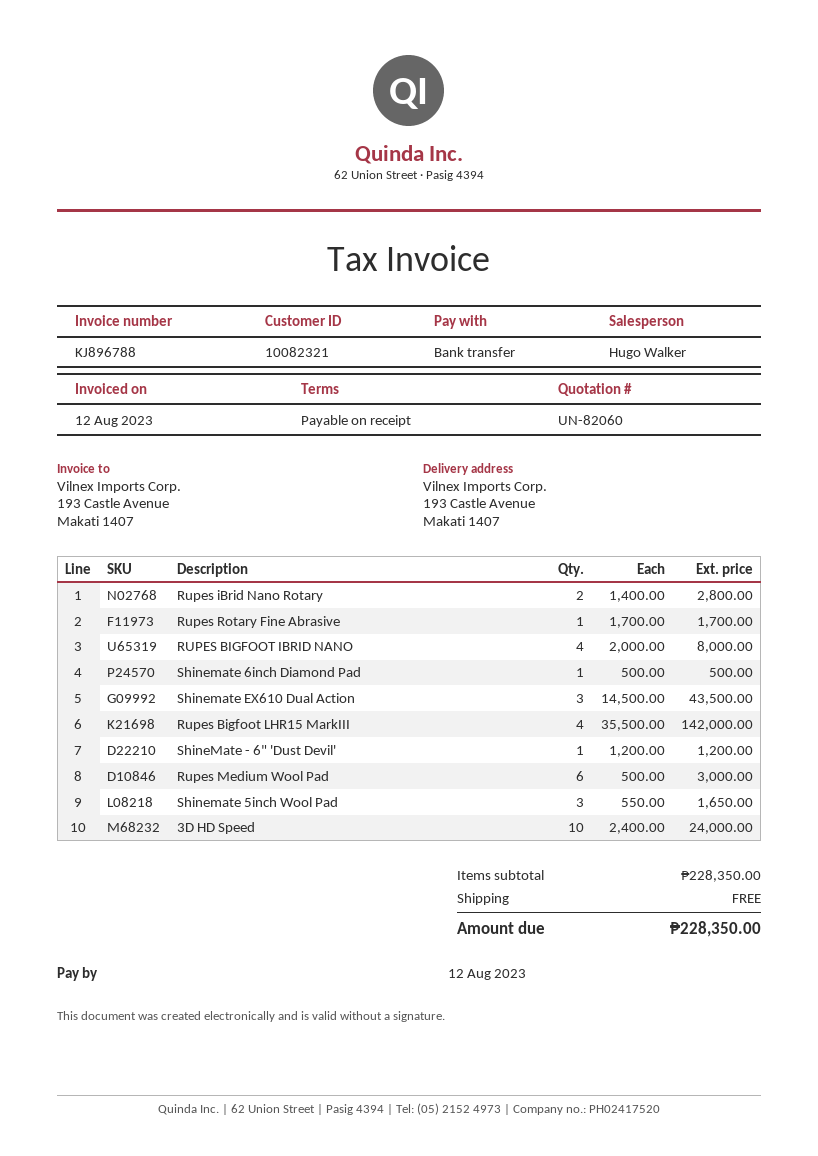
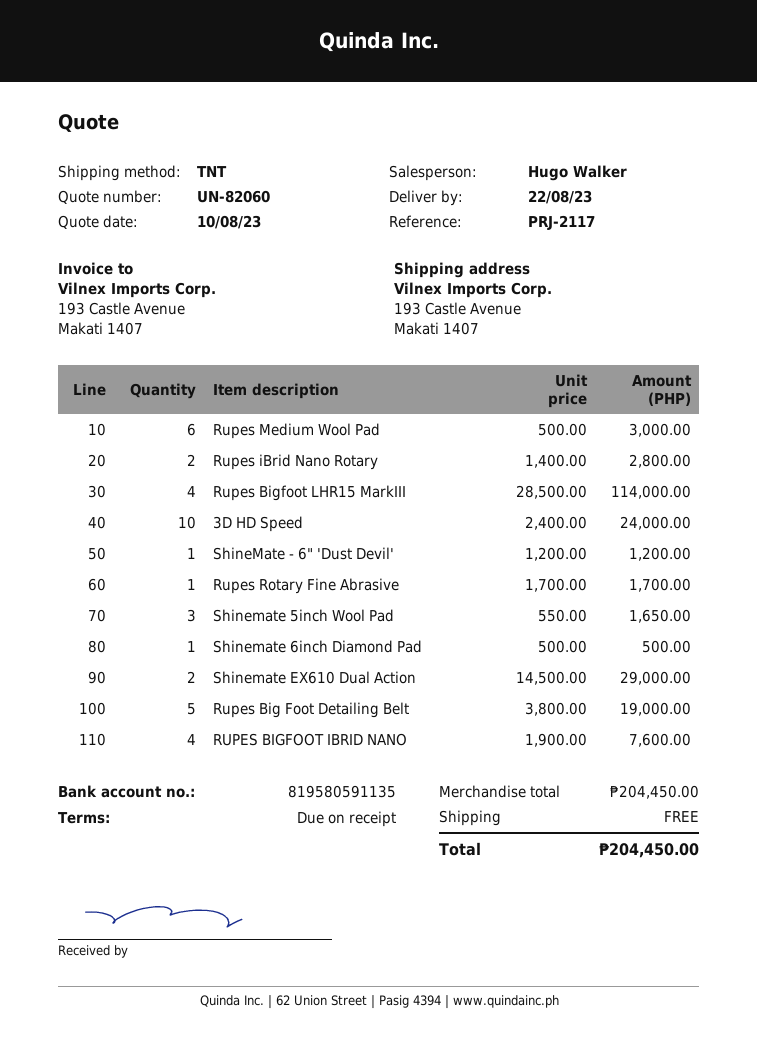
RUPES BIGFOOT IBRID NANO: 4 x 2000.00 = 8000.00 -> 4 x 1900.00 = 7600.00
Shinemate EX610 Dual Action: 3 x 14500.00 = 43500.00 -> 2 x 14500.00 = 29000.00
Rupes Bigfoot LHR15 MarkIII: 4 x 35500.00 = 142000.00 -> 4 x 28500.00 = 114000.00
Rupes Big Foot Detailing Belt: none -> 5 x 3800.00 = 19000.00
subtotal: 228350.00 -> 204450.00
total: 228350.00 -> 204450.00

